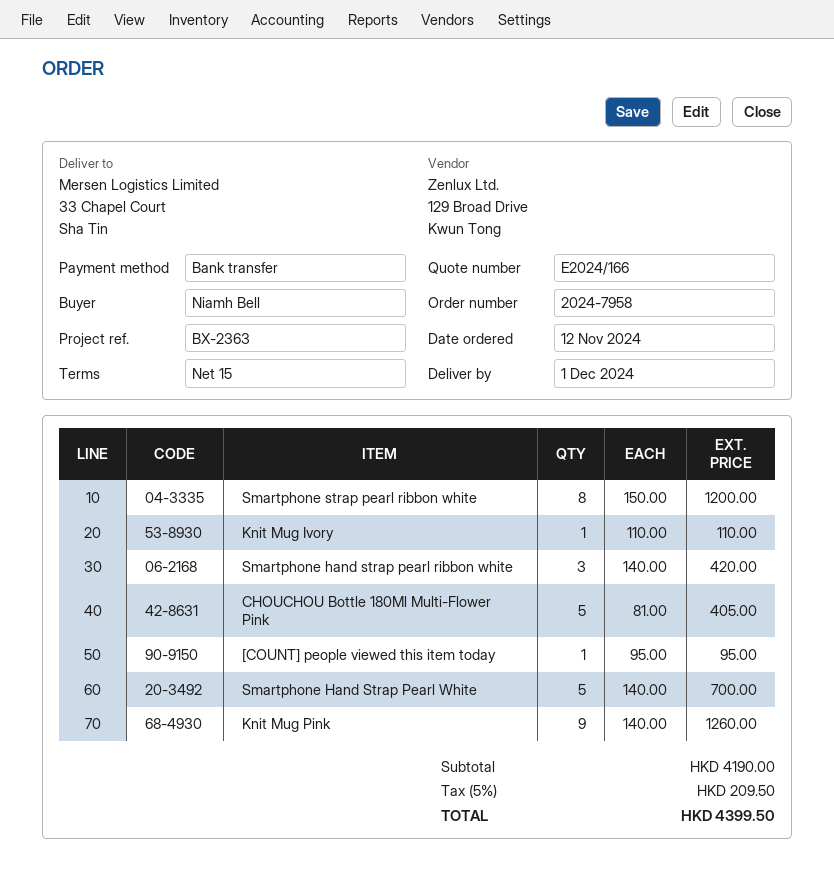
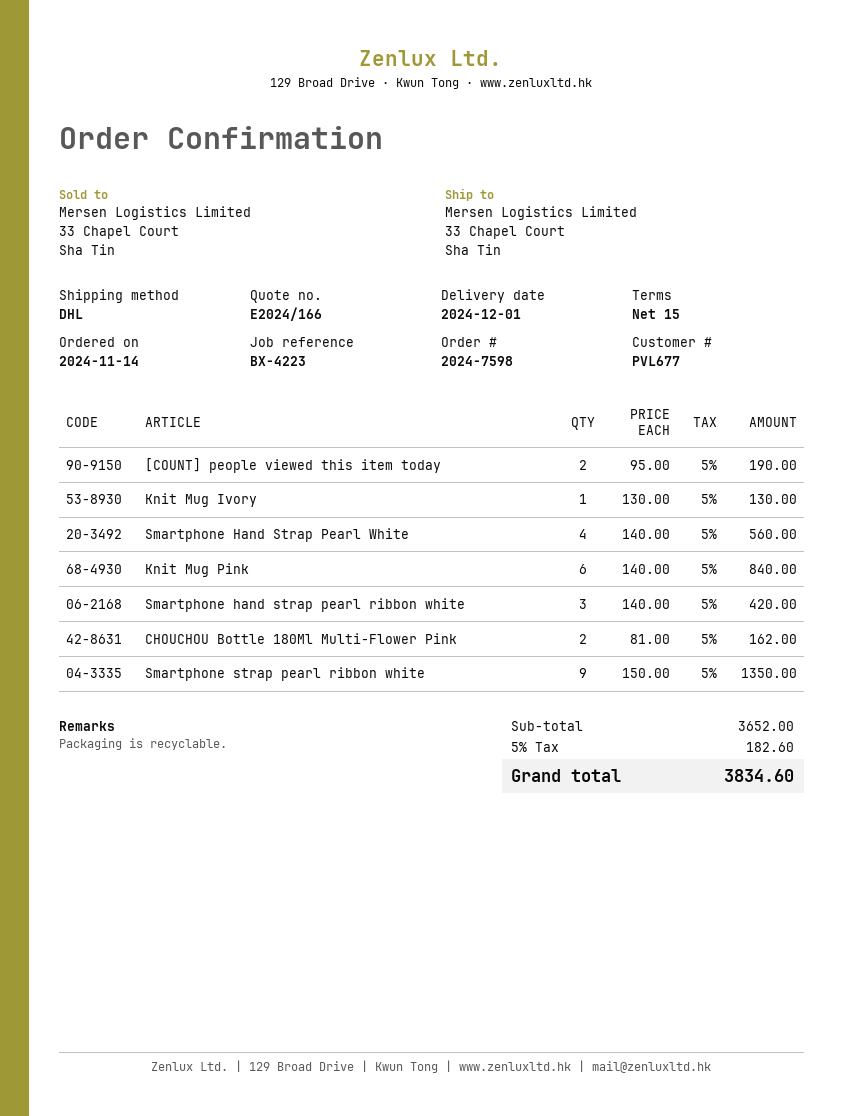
order number: 2024-7958 -> 2024-7598
order date: 2024-11-12 -> 2024-11-14
reference: BX-2363 -> BX-4223
Smartphone strap pearl ribbon white: 8 x 150.00 = 1200.00 -> 9 x 150.00 = 1350.00
Knit Mug Ivory: 1 x 110.00 = 110.00 -> 1 x 130.00 = 130.00
CHOUCHOU Bottle 180Ml Multi-Flower Pink: 5 x 81.00 = 405.00 -> 2 x 81.00 = 162.00
[COUNT] people viewed this item today: 1 x 95.00 = 95.00 -> 2 x 95.00 = 190.00
Smartphone Hand Strap Pearl White: 5 x 140.00 = 700.00 -> 4 x 140.00 = 560.00
Knit Mug Pink: 9 x 140.00 = 1260.00 -> 6 x 140.00 = 840.00
subtotal: 4190.00 -> 3652.00
tax: 5% = 209.50 -> 5% = 182.60
total: 4399.50 -> 3834.60

